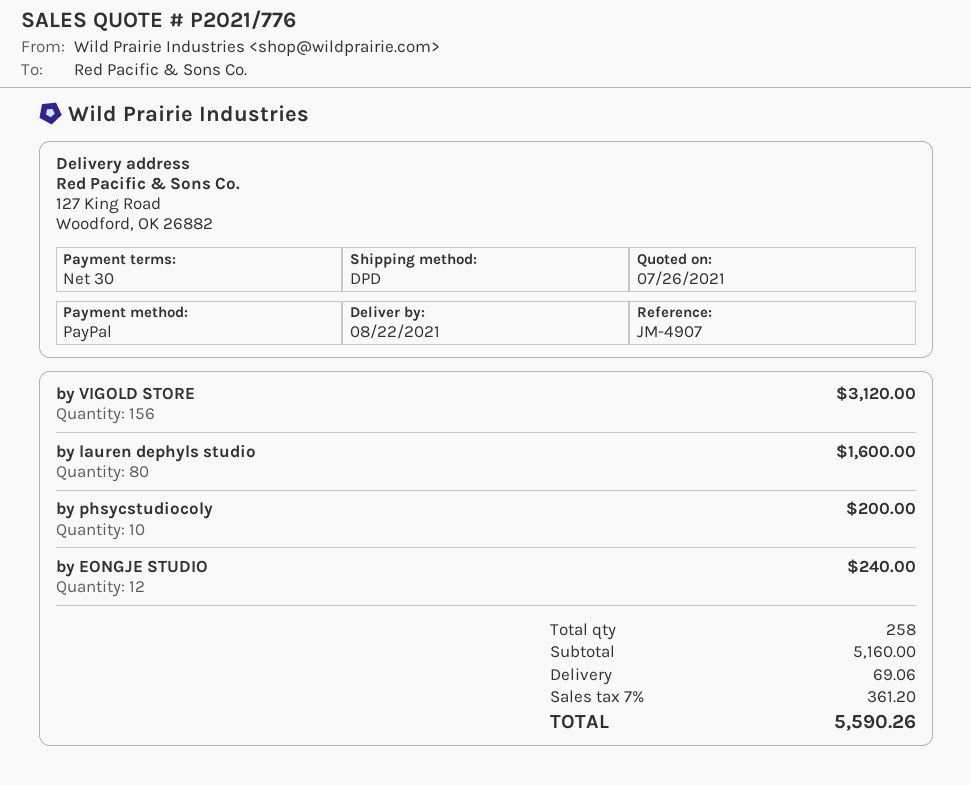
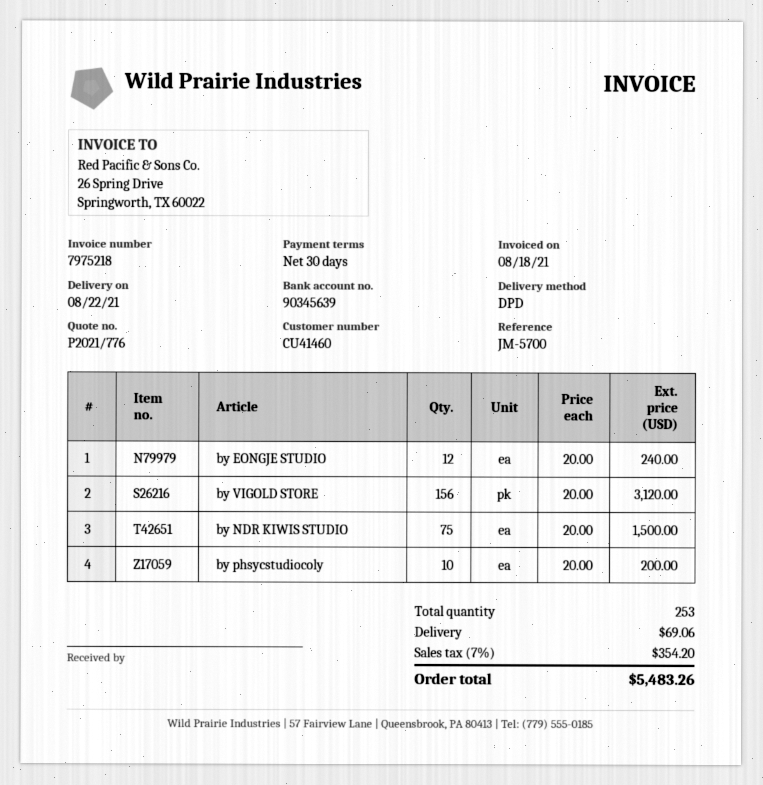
reference: JM-4907 -> JM-5700
by lauren dephyls studio: 80 for 1600.00 -> none
by NDR KIWIS STUDIO: none -> 75 for 1500.00
total quantity: 258 -> 253
tax: 7% = 361.20 -> 7% = 354.20
total: 5590.26 -> 5483.26

